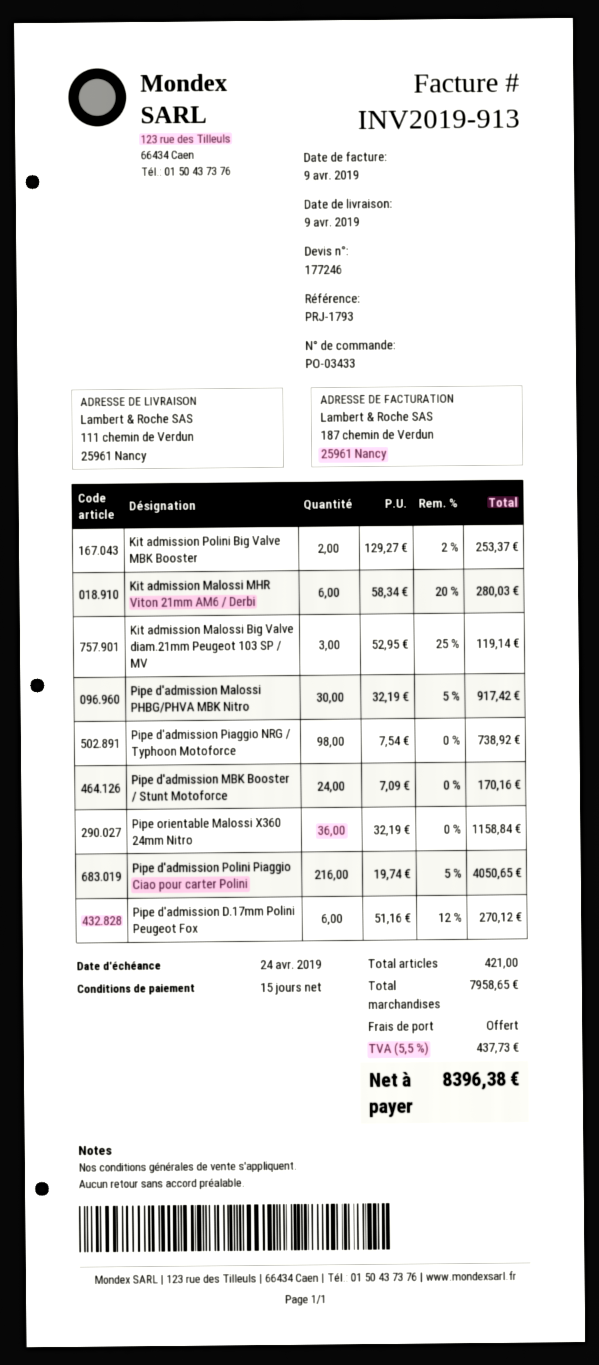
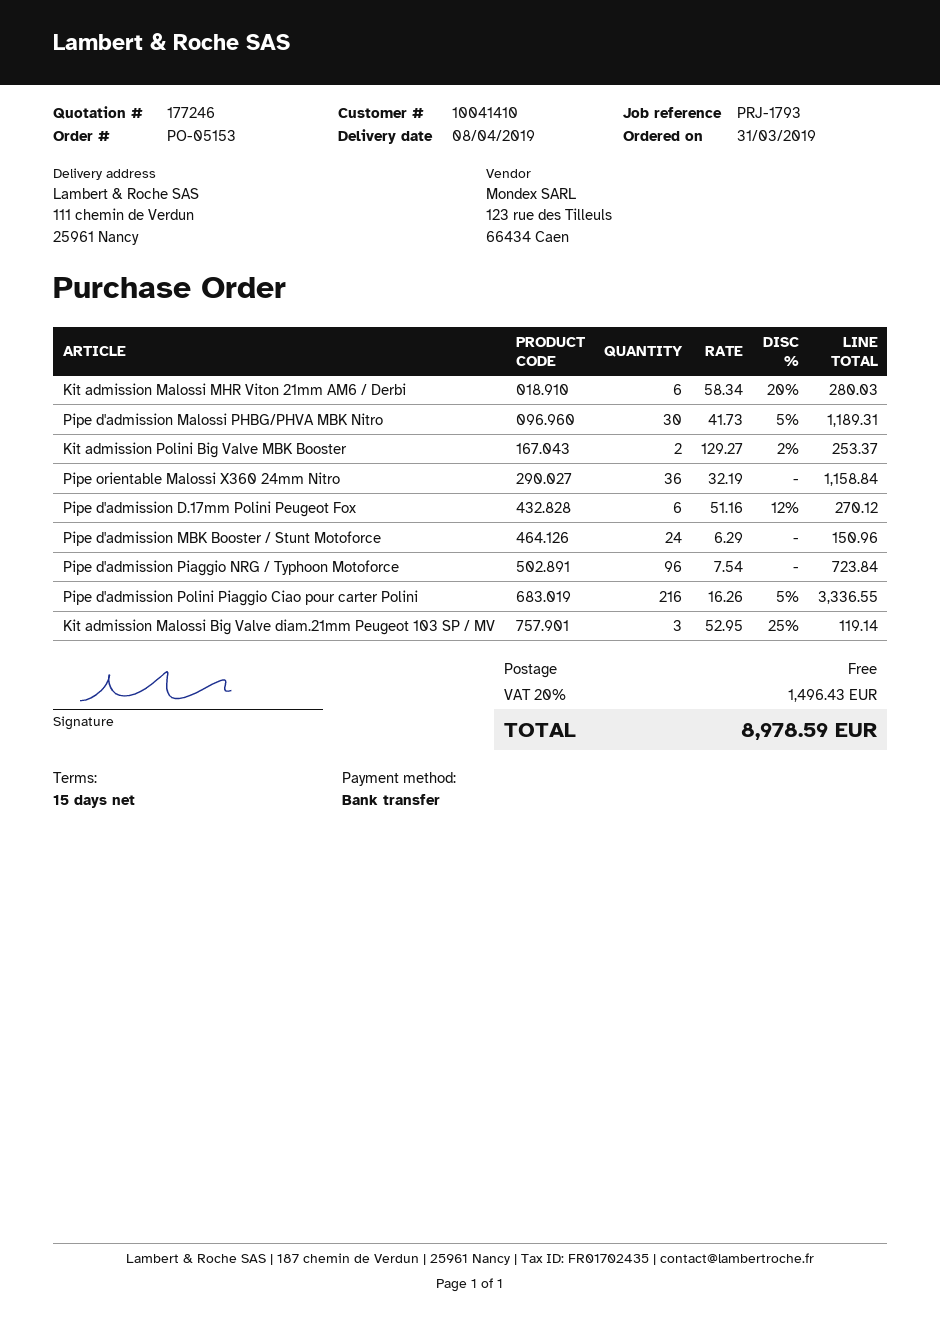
order number: PO-03433 -> PO-05153
delivery date: 2019-04-09 -> 2019-04-08
Pipe d'admission Malossi PHBG/PHVA MBK Nitro: 30 x 32.19 - 5% = 917.42 -> 30 x 41.73 - 5% = 1189.31
Pipe d'admission Piaggio NRG / Typhoon Motoforce: 98 x 7.54 = 738.92 -> 96 x 7.54 = 723.84
Pipe d'admission MBK Booster / Stunt Motoforce: 24 x 7.09 = 170.16 -> 24 x 6.29 = 150.96
Pipe d'admission Polini Piaggio Ciao pour carter Polini: 216 x 19.74 - 5% = 4050.65 -> 216 x 16.26 - 5% = 3336.55
tax: 5.5% = 437.73 -> 20% = 1496.43
total: 8396.38 -> 8978.59

